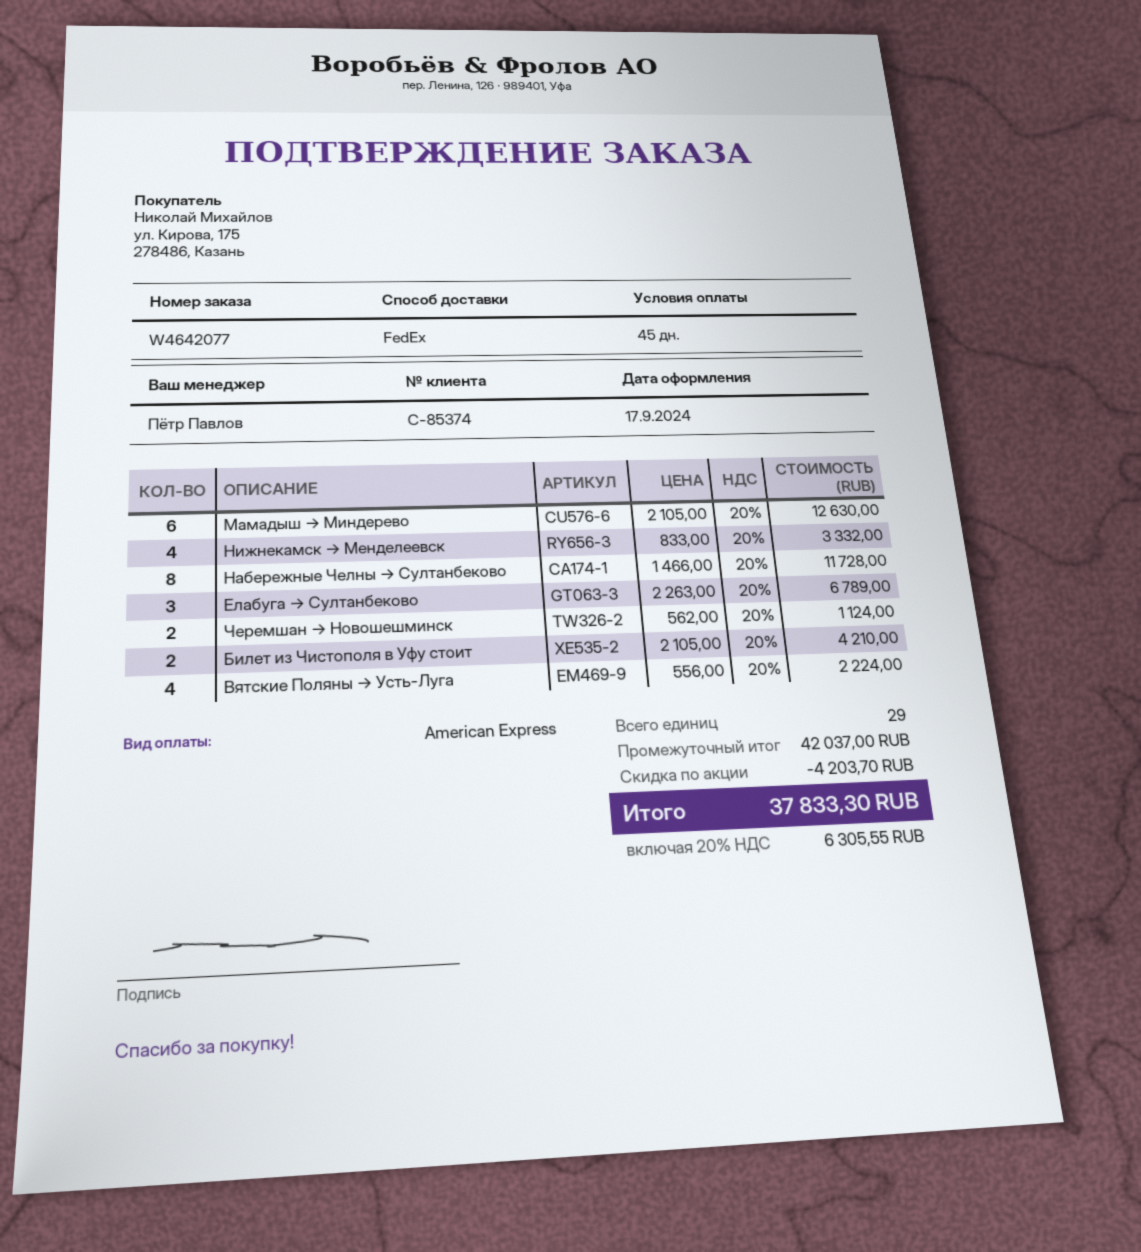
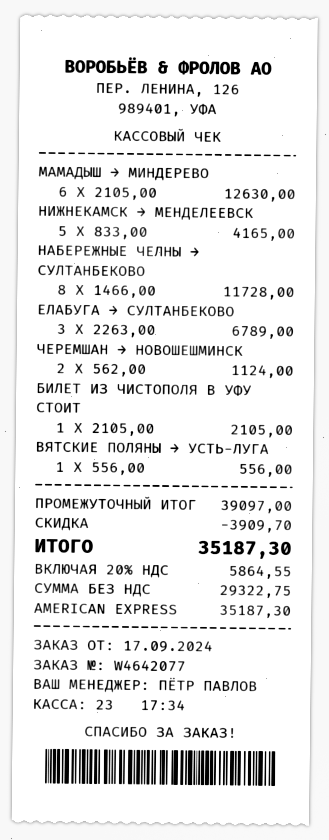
Нижнекамск → Менделеевск: 4 x 833.00 = 3332.00 -> 5 x 833.00 = 4165.00
Билет из Чистополя в Уфу стоит: 2 x 2105.00 = 4210.00 -> 1 x 2105.00 = 2105.00
Вятские Поляны → Усть-Луга: 4 x 556.00 = 2224.00 -> 1 x 556.00 = 556.00
subtotal: 42037.00 -> 39097.00
discount: 4203.70 -> 3909.70
tax: 20% = 6305.55 -> 20% = 5864.55
total: 37833.30 -> 35187.30

